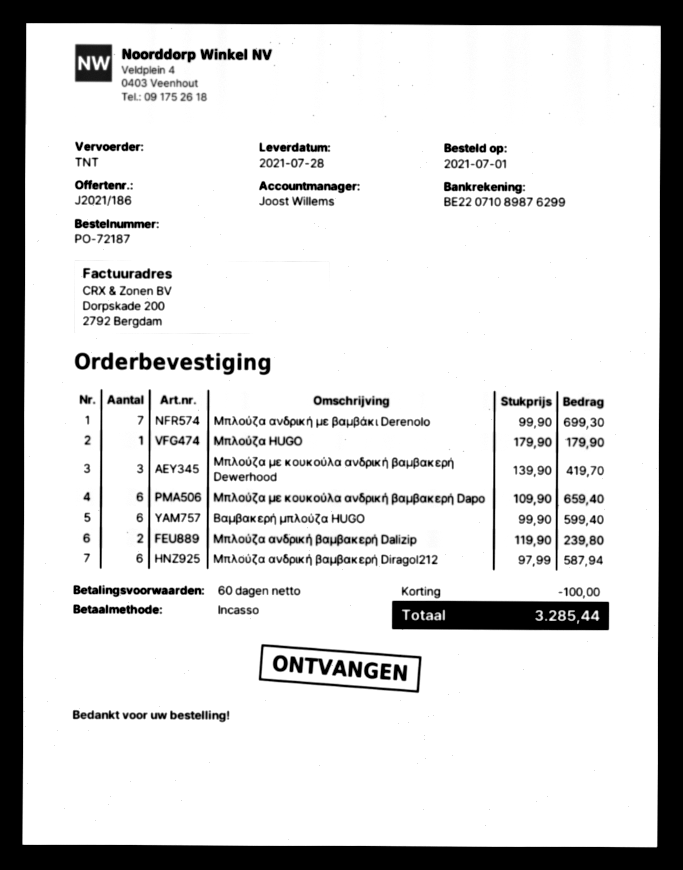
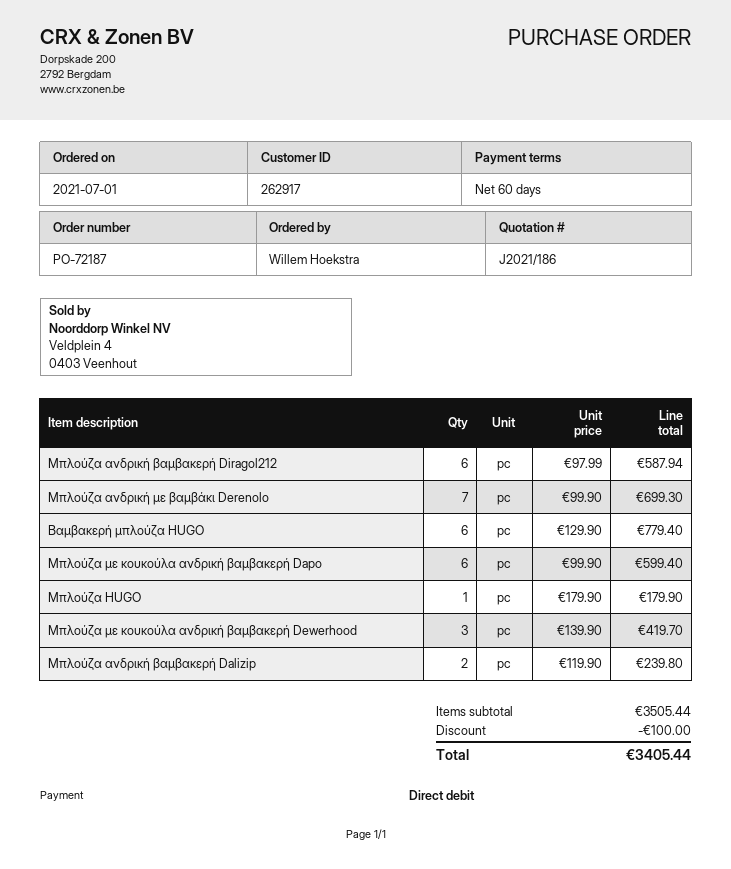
Μπλούζα με κουκούλα ανδρική βαμβακερή Dapo: 6 x 109.90 = 659.40 -> 6 x 99.90 = 599.40
Βαμβακερή μπλούζα HUGO: 6 x 99.90 = 599.40 -> 6 x 129.90 = 779.40
total: 3285.44 -> 3405.44

